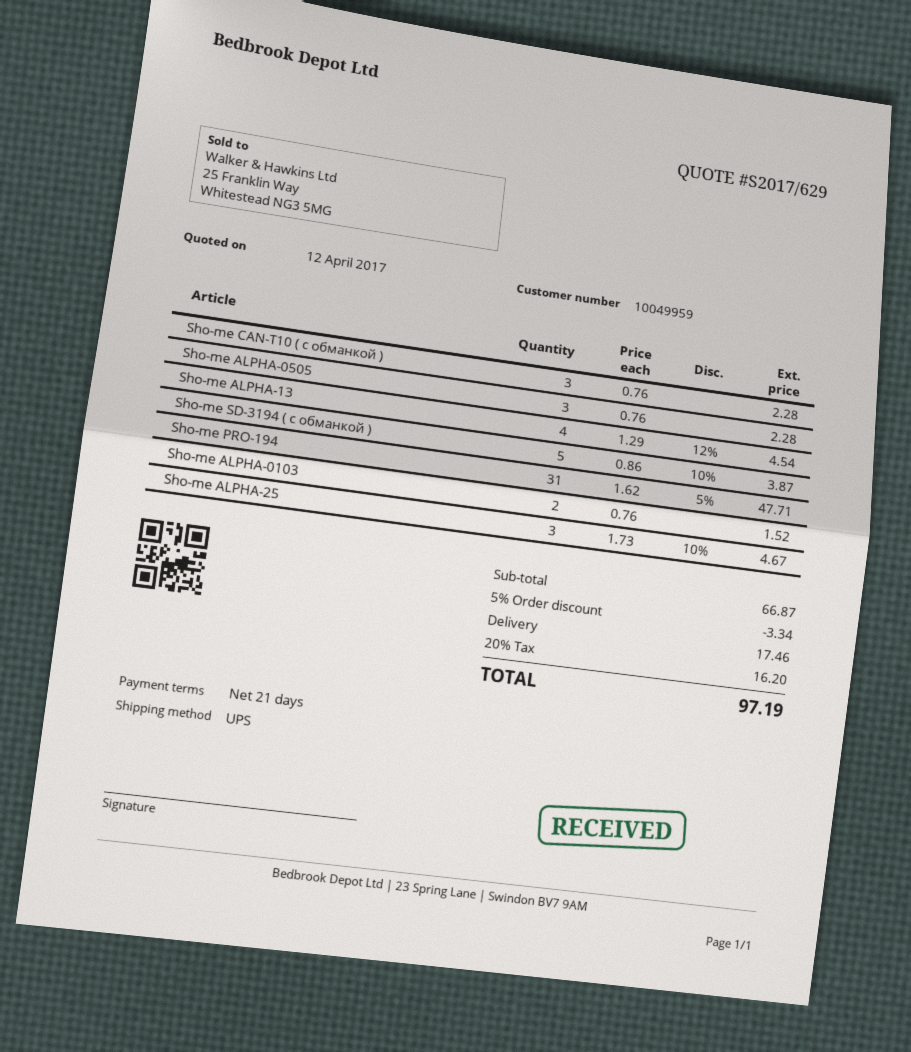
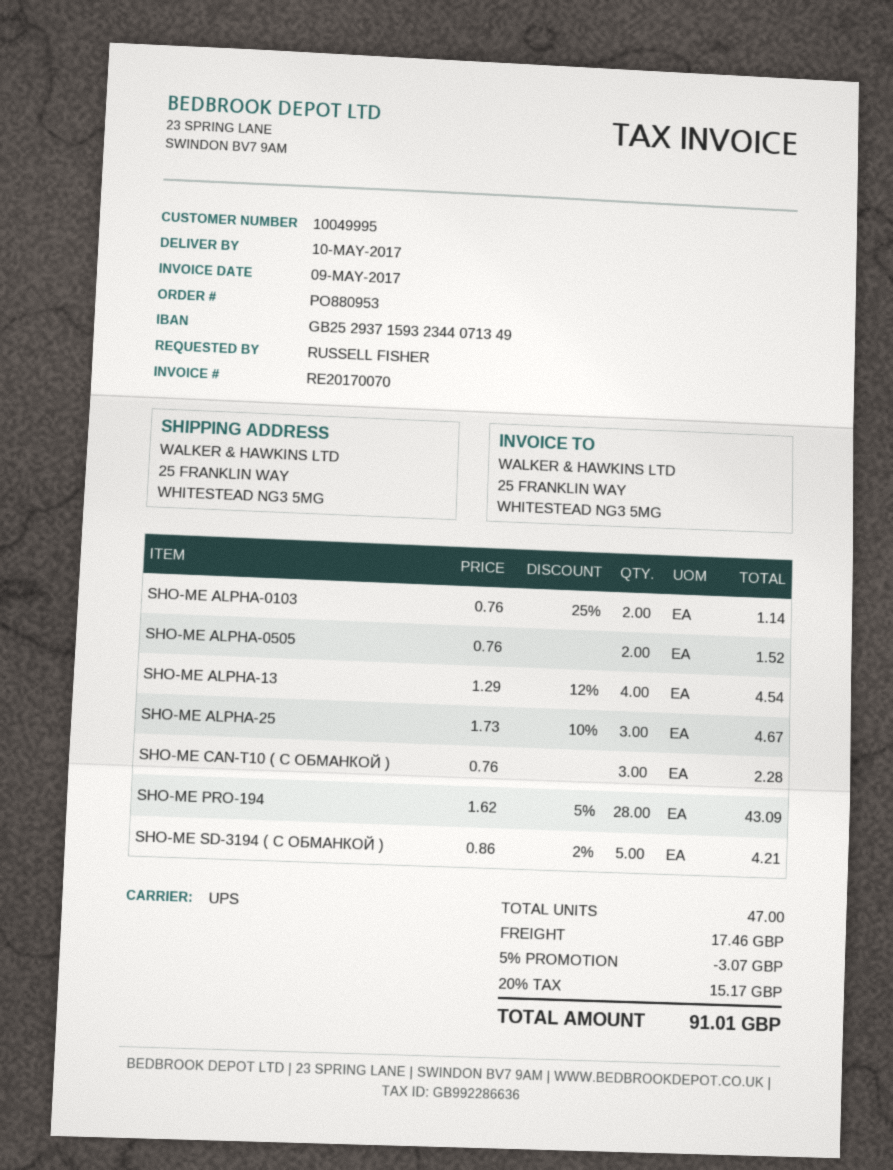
customer number: 10049959 -> 10049995
Sho-me ALPHA-0505: 3 x 0.76 = 2.28 -> 2 x 0.76 = 1.52
Sho-me SD-3194 ( с обманкой ): 5 x 0.86 - 10% = 3.87 -> 5 x 0.86 - 2% = 4.21
Sho-me PRO-194: 31 x 1.62 - 5% = 47.71 -> 28 x 1.62 - 5% = 43.09
Sho-me ALPHA-0103: 2 x 0.76 = 1.52 -> 2 x 0.76 - 25% = 1.14
discount: 5% = 3.34 -> 5% = 3.07
tax: 20% = 16.20 -> 20% = 15.17
total: 97.19 -> 91.01

